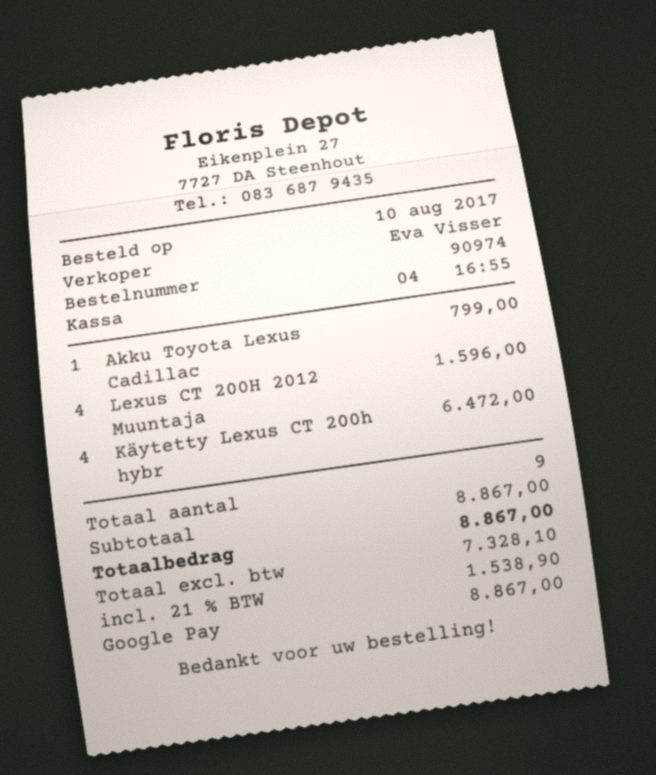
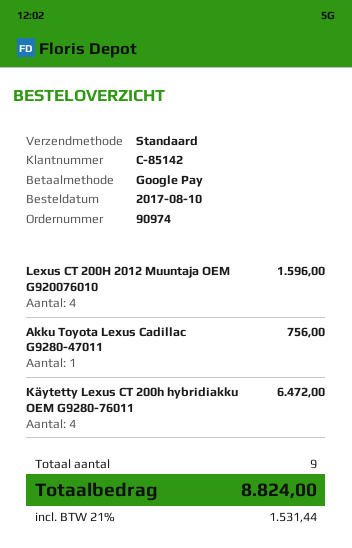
Akku Toyota Lexus Cadillac: 1 for 799.00 -> 1 for 756.00
tax: 21% = 1538.90 -> 21% = 1531.44
total: 8867.00 -> 8824.00

